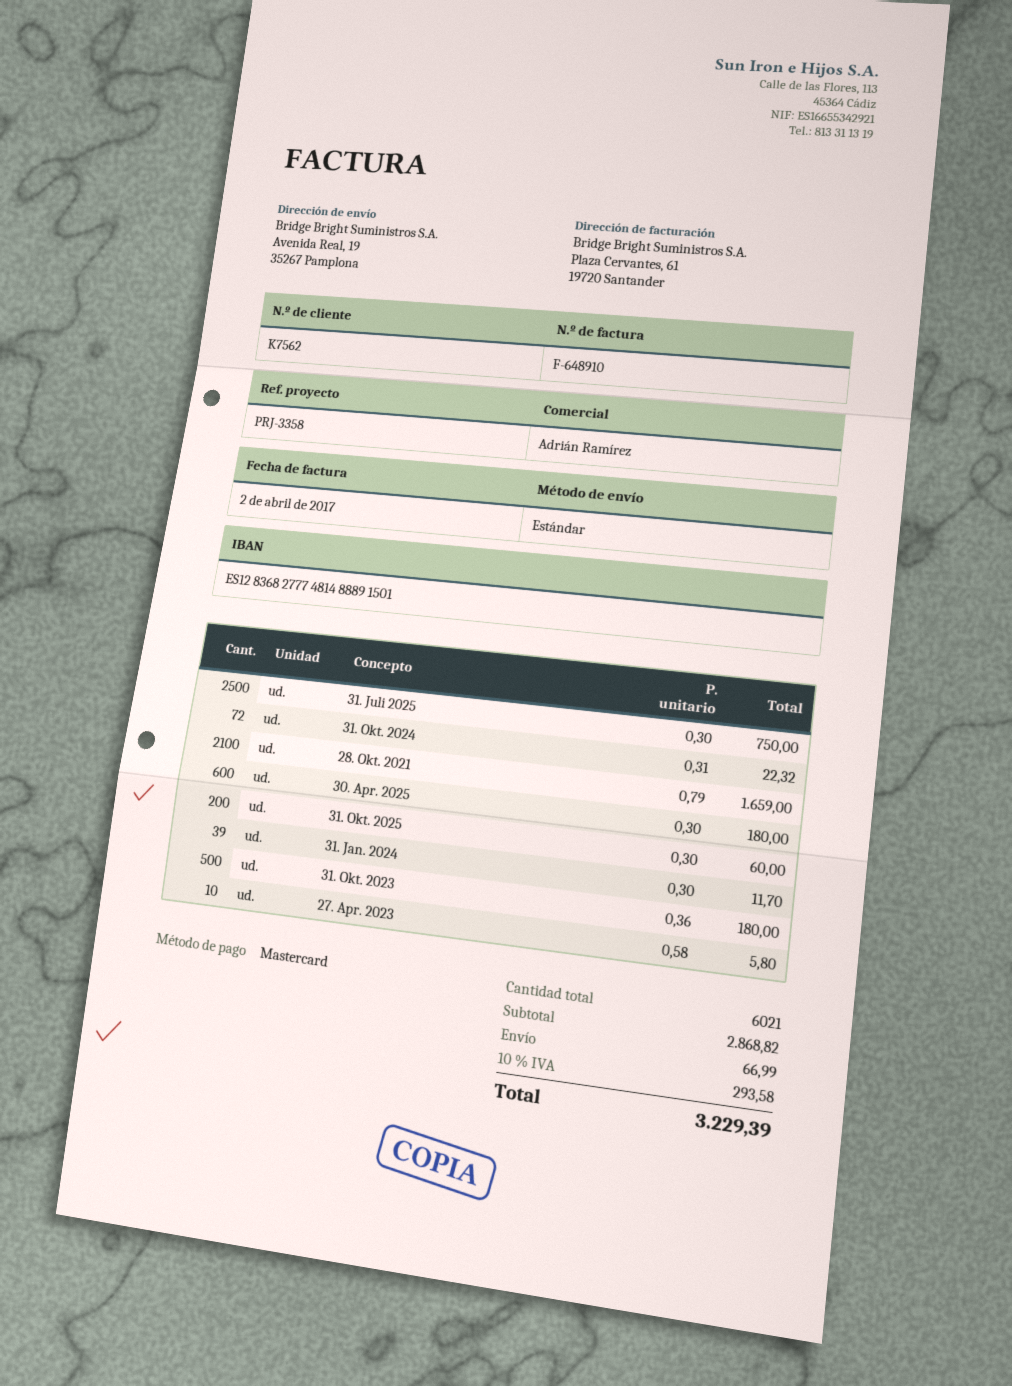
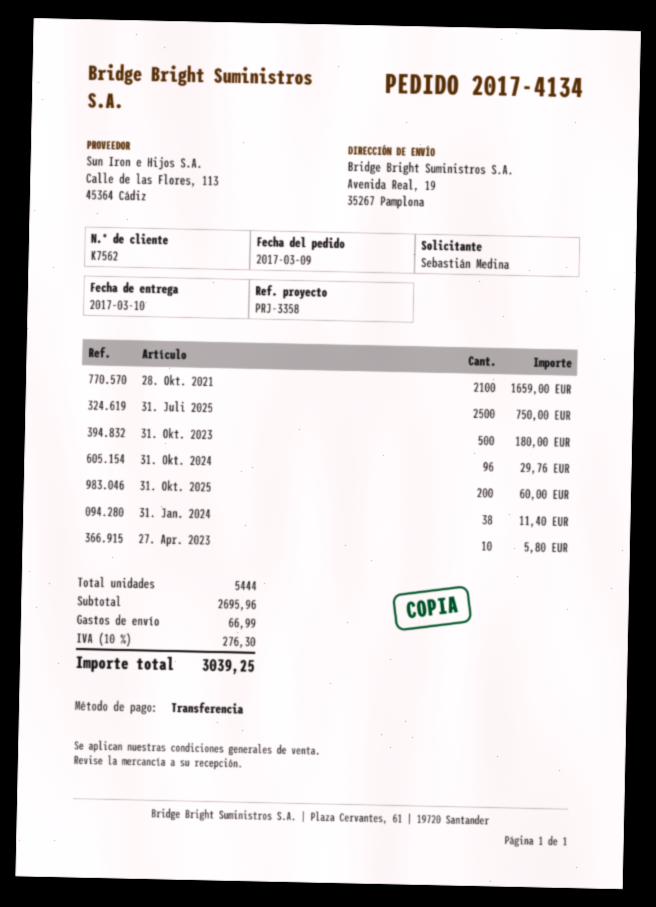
payment method: Mastercard -> bank transfer
31. Okt. 2024: 72 for 22.32 -> 96 for 29.76
30. Apr. 2025: 600 for 180.00 -> none
31. Jan. 2024: 39 for 11.70 -> 38 for 11.40
total quantity: 6021 -> 5444
subtotal: 2868.82 -> 2695.96
tax: 10% = 293.58 -> 10% = 276.30
total: 3229.39 -> 3039.25

